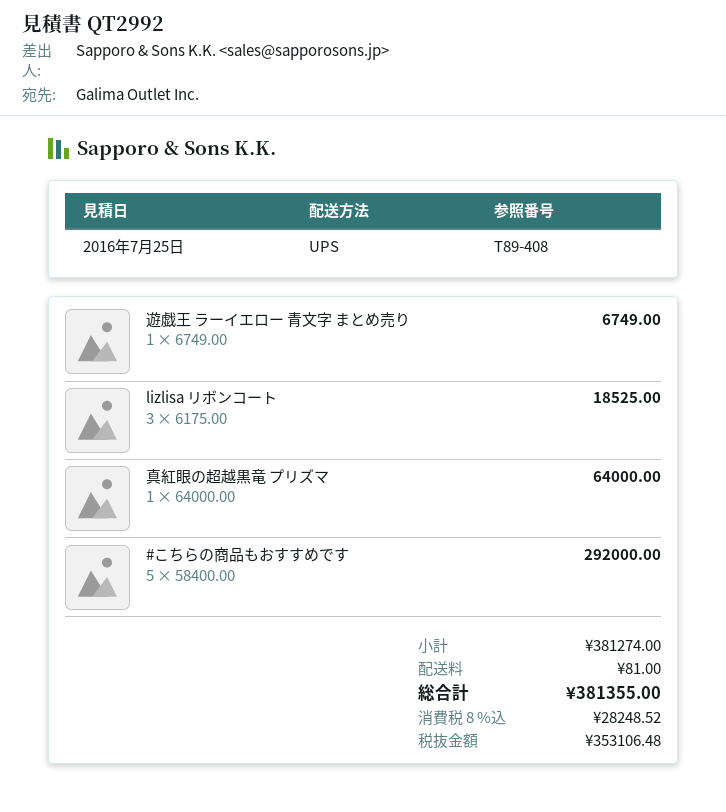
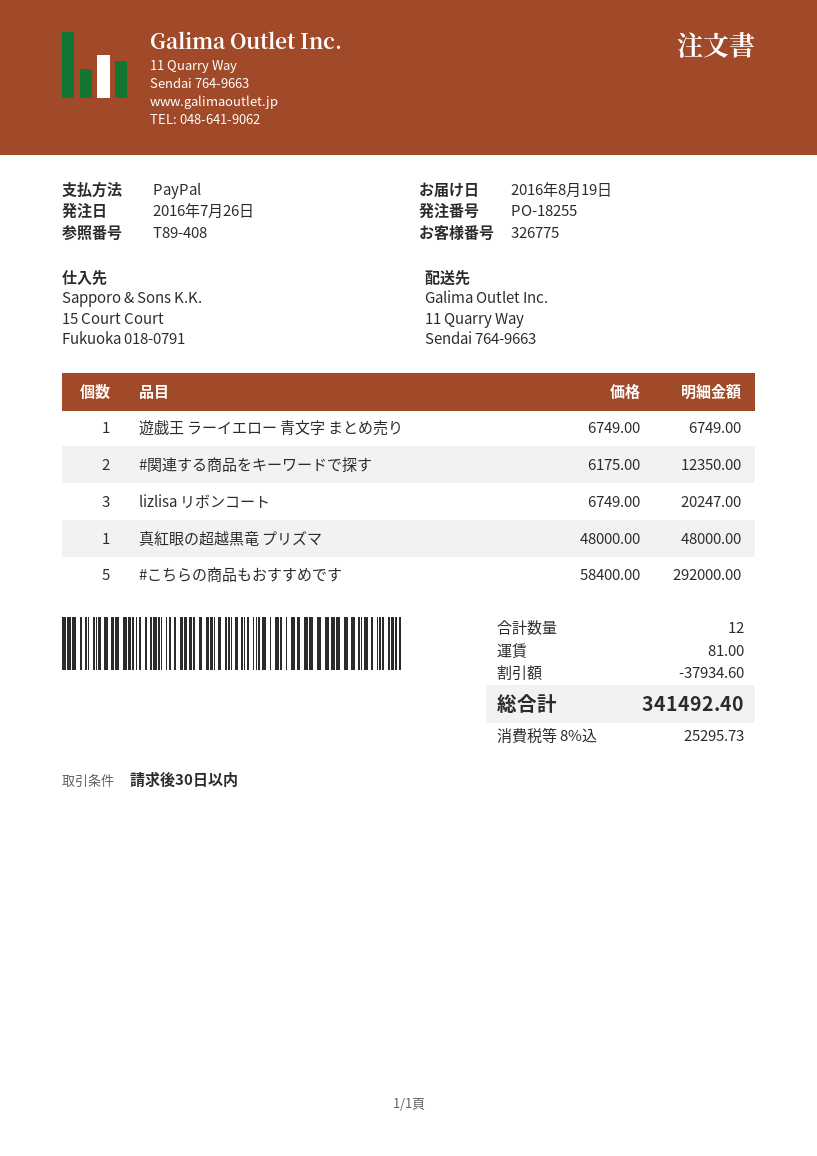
lizlisa リボンコート: 3 x 6175.00 = 18525.00 -> 3 x 6749.00 = 20247.00
真紅眼の超越黒竜 プリズマ: 1 x 64000.00 = 64000.00 -> 1 x 48000.00 = 48000.00
#関連する商品をキーワードで探す: none -> 2 x 6175.00 = 12350.00
discount: none -> 37934.60
tax: 8% = 28248.52 -> 8% = 25295.73
total: 381355.00 -> 341492.40

